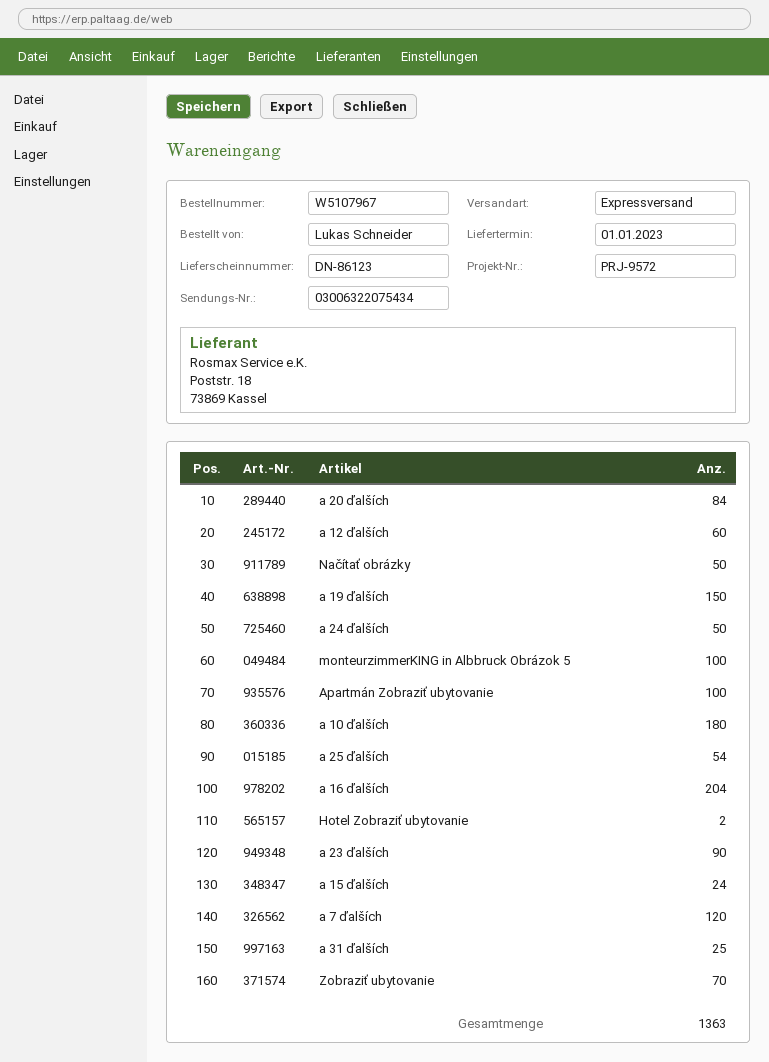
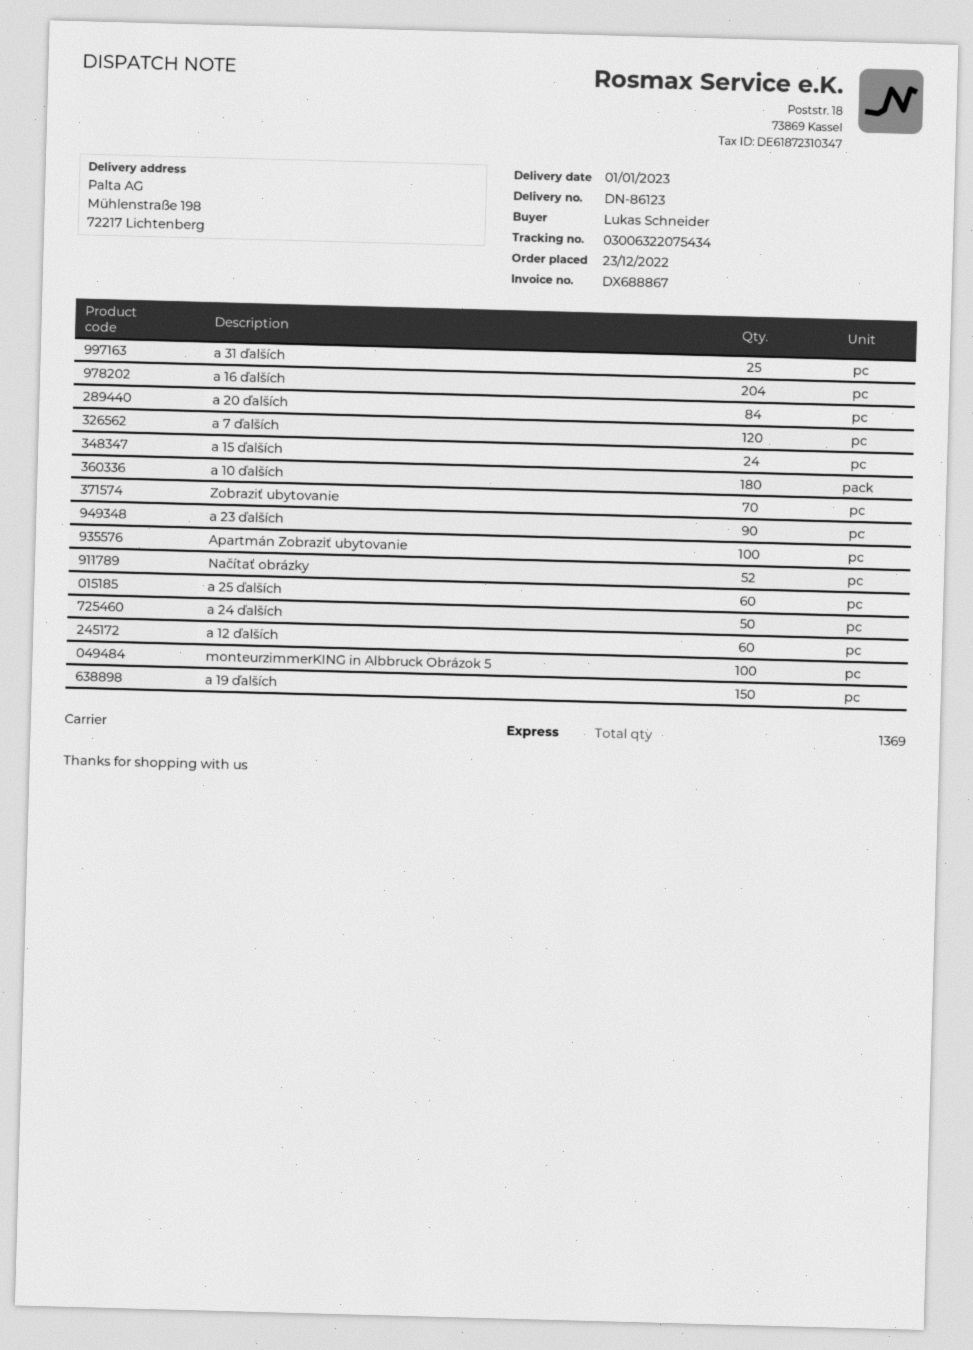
Načítať obrázky: 50 -> 52
a 25 ďalších: 54 -> 60
Hotel Zobraziť ubytovanie: 2 -> none
total quantity: 1363 -> 1369

